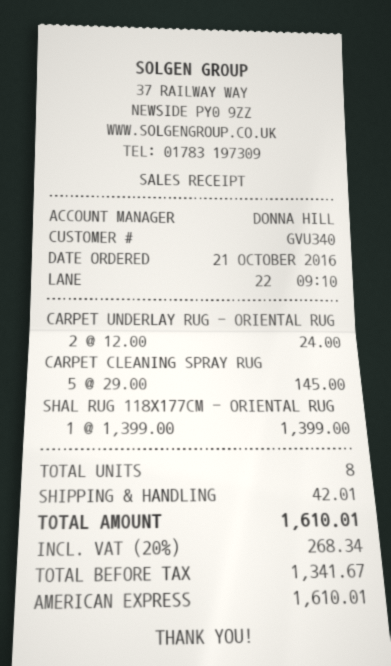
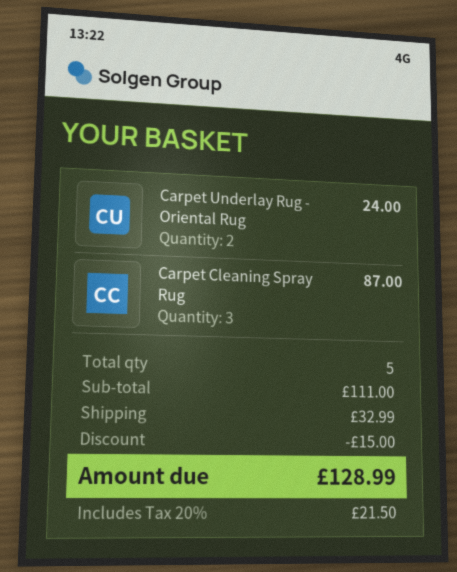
CARPET CLEANING SPRAY RUG: 5 for 145.00 -> 3 for 87.00
SHAL RUG 118X177CM - ORIENTAL RUG: 1 for 1399.00 -> none
total quantity: 8 -> 5
discount: none -> 15.00
shipping: 42.01 -> 32.99
tax: 20% = 268.34 -> 20% = 21.50
total: 1610.01 -> 128.99

